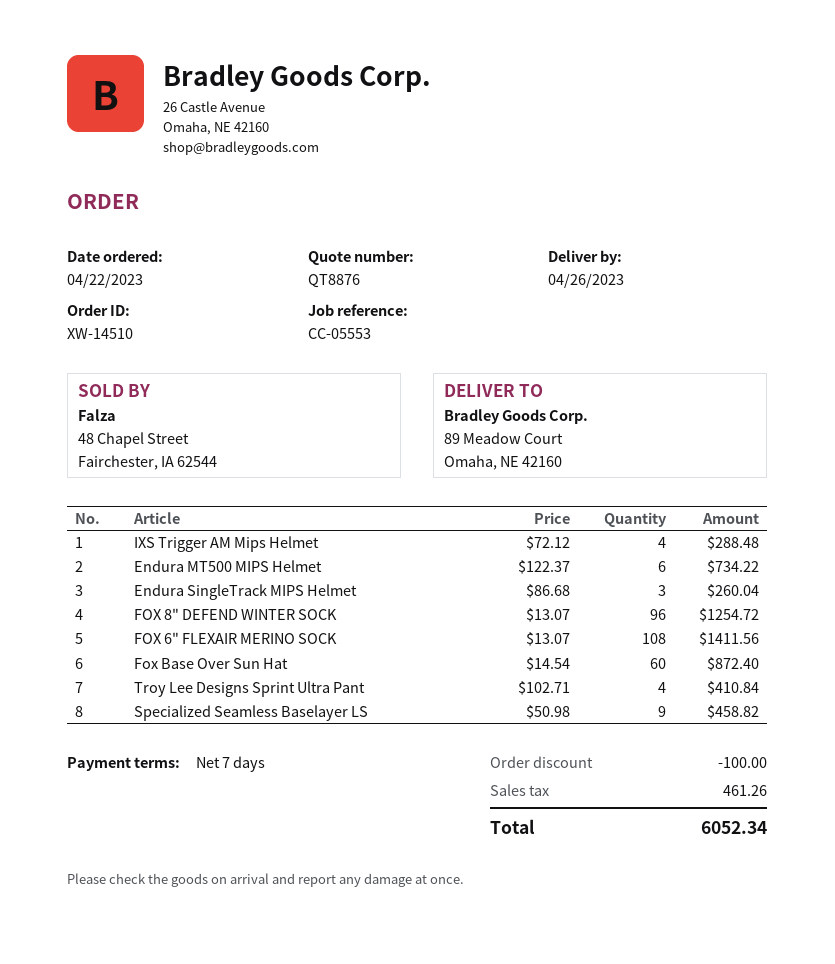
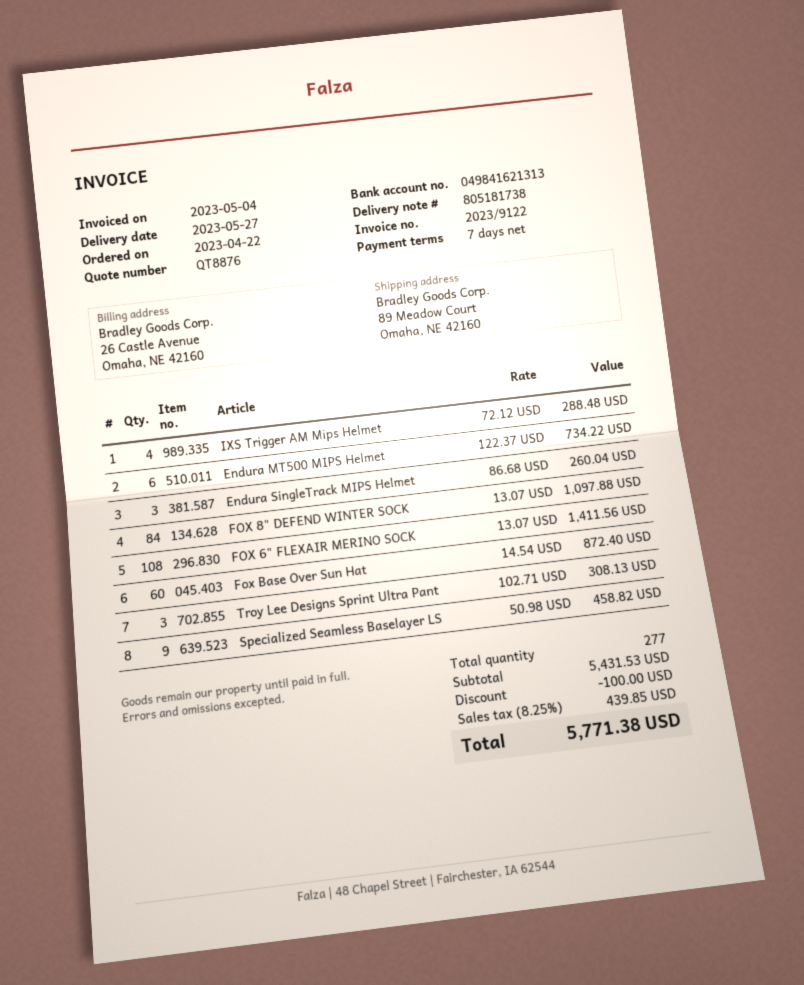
delivery date: 2023-04-26 -> 2023-05-27
FOX 8" DEFEND WINTER SOCK: 96 x 13.07 = 1254.72 -> 84 x 13.07 = 1097.88
Troy Lee Designs Sprint Ultra Pant: 4 x 102.71 = 410.84 -> 3 x 102.71 = 308.13
tax: 461.26 -> 439.85
total: 6052.34 -> 5771.38

